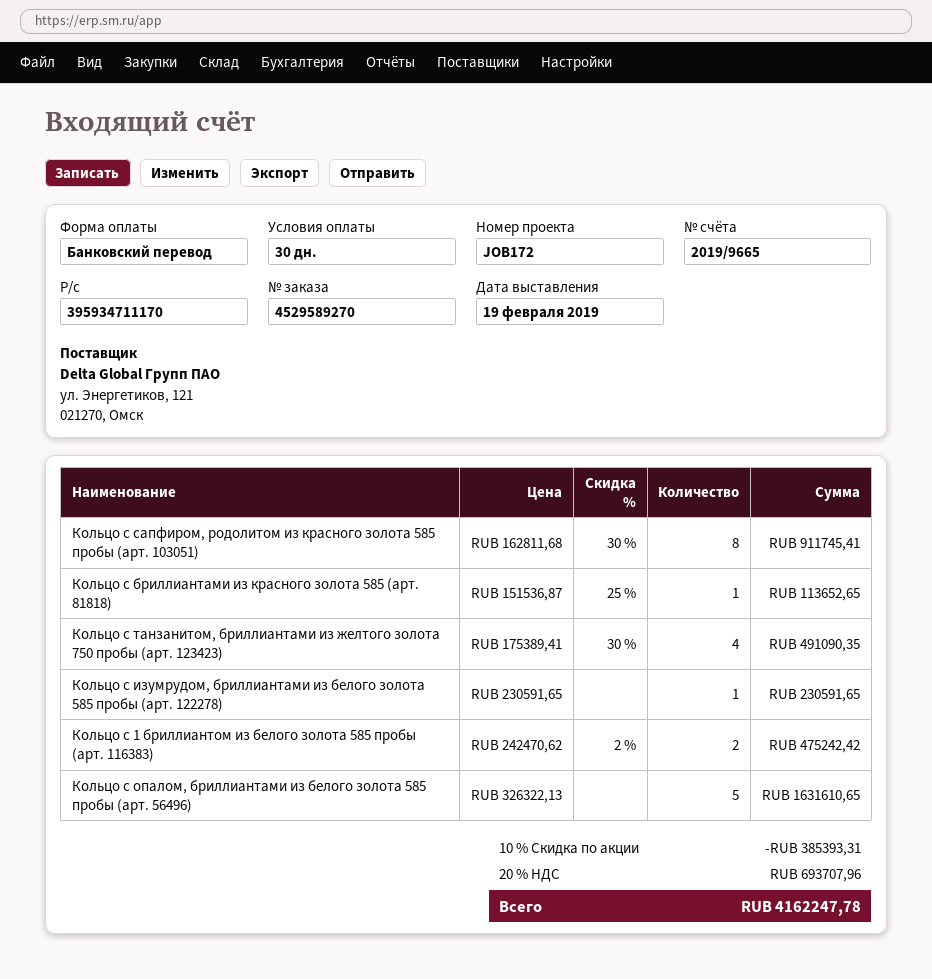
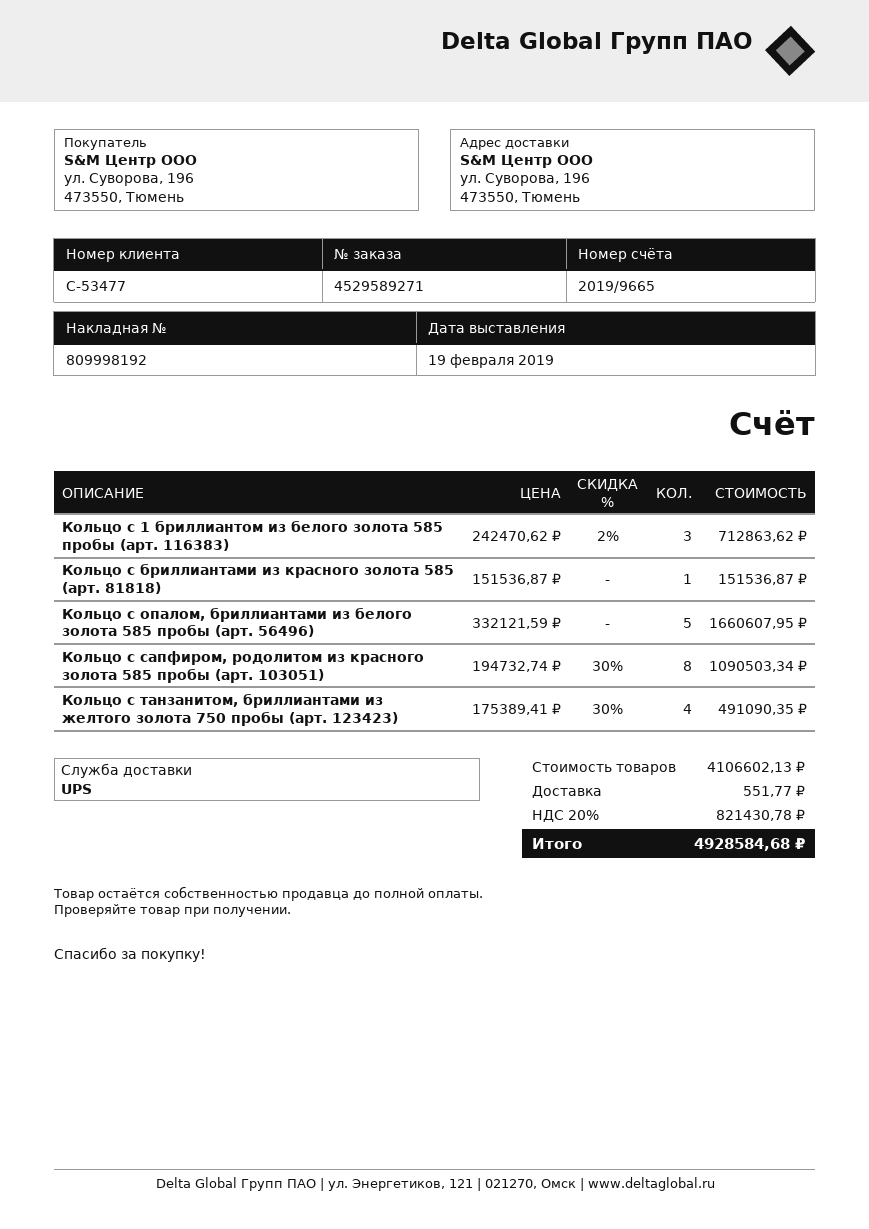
order number: 4529589270 -> 4529589271
Кольцо с сапфиром, родолитом из красного золота 585 пробы (арт. 103051): 8 x 162811.68 - 30% = 911745.41 -> 8 x 194732.74 - 30% = 1090503.34
Кольцо с бриллиантами из красного золота 585 (арт. 81818): 1 x 151536.87 - 25% = 113652.65 -> 1 x 151536.87 = 151536.87
Кольцо с изумрудом, бриллиантами из белого золота 585 пробы (арт. 122278): 1 x 230591.65 = 230591.65 -> none
Кольцо с 1 бриллиантом из белого золота 585 пробы (арт. 116383): 2 x 242470.62 - 2% = 475242.42 -> 3 x 242470.62 - 2% = 712863.62
Кольцо с опалом, бриллиантами из белого золота 585 пробы (арт. 56496): 5 x 326322.13 = 1631610.65 -> 5 x 332121.59 = 1660607.95
discount: 10% = 385393.31 -> none
shipping: none -> 551.77
tax: 20% = 693707.96 -> 20% = 821430.78
total: 4162247.78 -> 4928584.68

